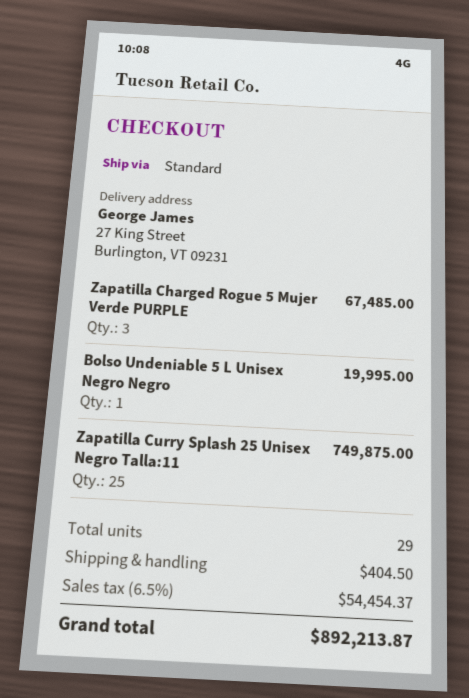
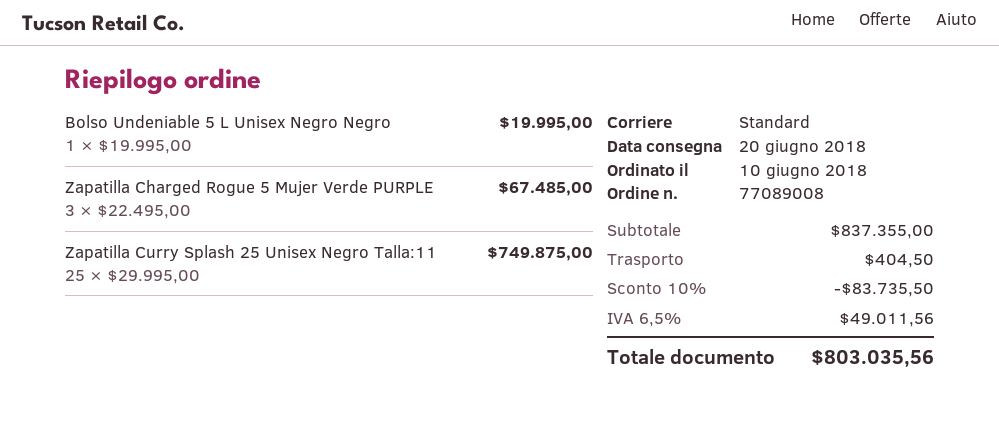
discount: none -> 10% = 83735.50
tax: 6.5% = 54454.37 -> 6.5% = 49011.56
total: 892213.87 -> 803035.56

